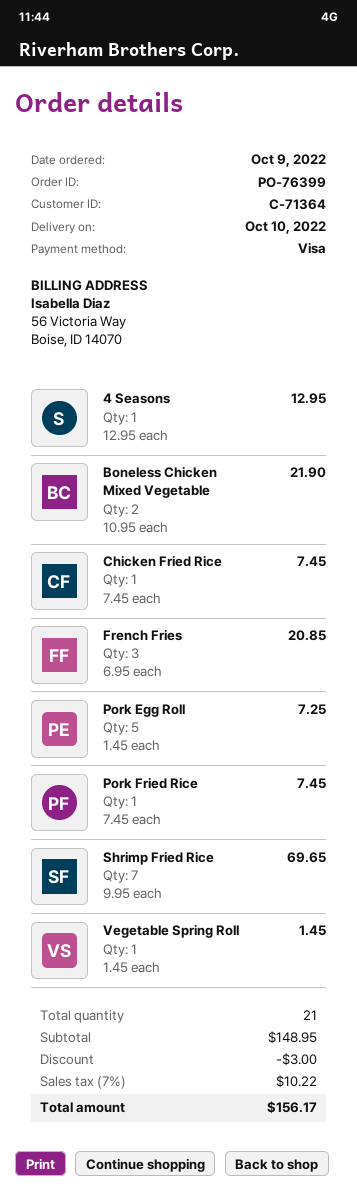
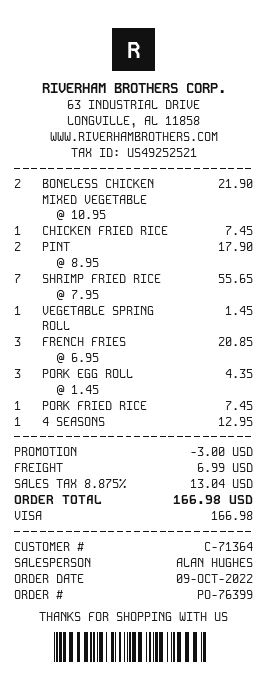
Pork Egg Roll: 5 x 1.45 = 7.25 -> 3 x 1.45 = 4.35
Shrimp Fried Rice: 7 x 9.95 = 69.65 -> 7 x 7.95 = 55.65
PINT: none -> 2 x 8.95 = 17.90
shipping: none -> 6.99
tax: 7% = 10.22 -> 8.875% = 13.04
total: 156.17 -> 166.98

